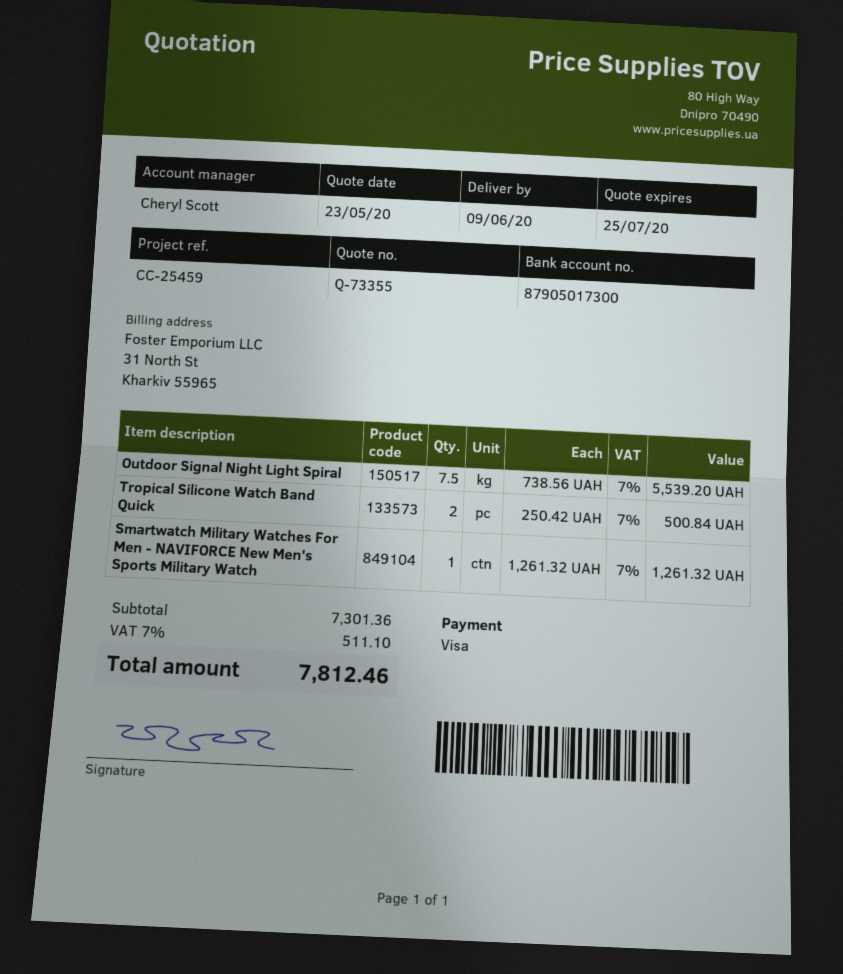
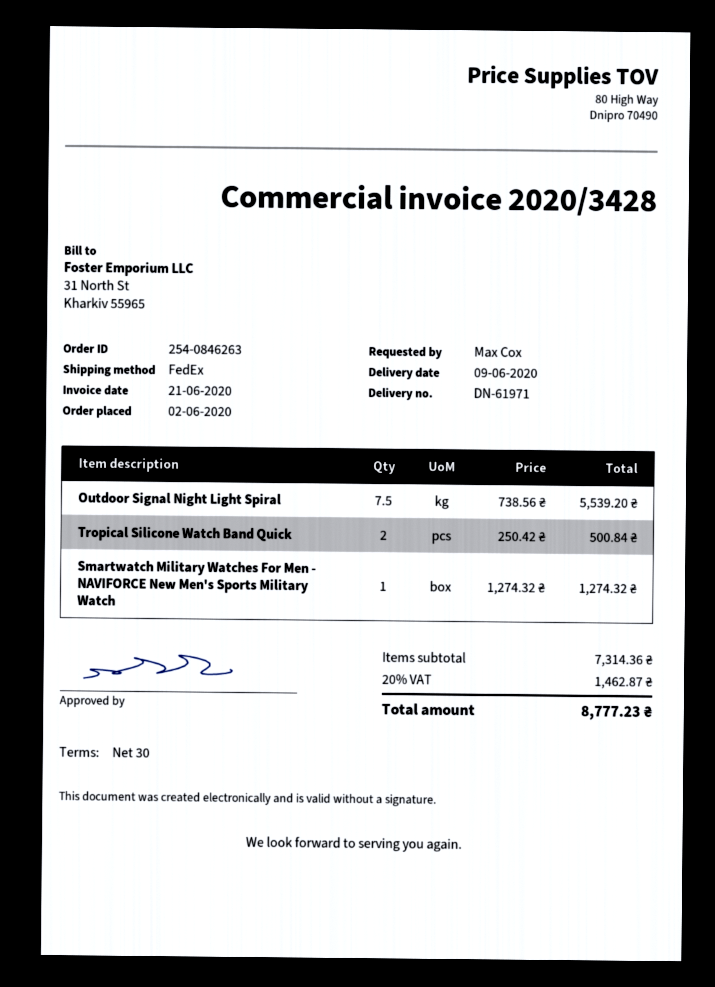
Smartwatch Military Watches For Men - NAVIFORCE New Men's Sports Military Watch: 1 x 1261.32 = 1261.32 -> 1 x 1274.32 = 1274.32
subtotal: 7301.36 -> 7314.36
tax: 7% = 511.10 -> 20% = 1462.87
total: 7812.46 -> 8777.23

